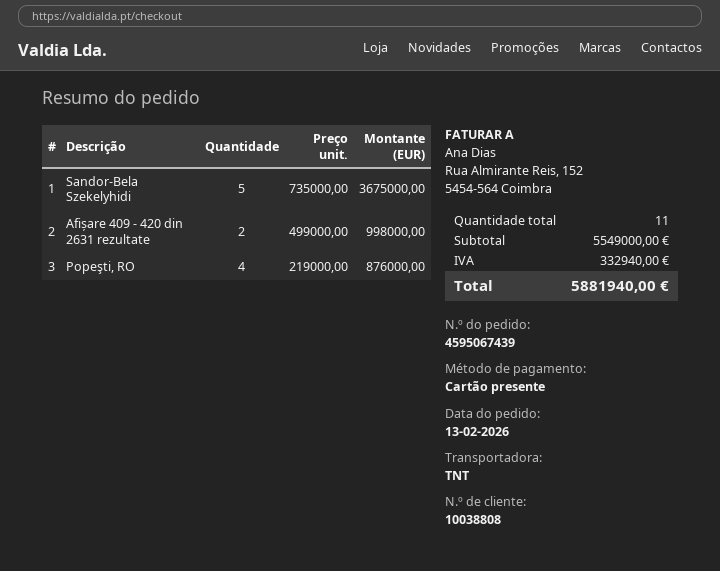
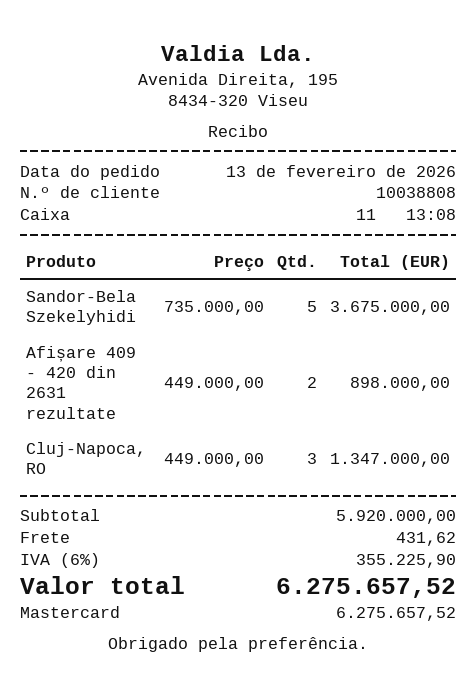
payment method: gift card -> Mastercard
Afișare 409 - 420 din 2631 rezultate: 2 x 499000.00 = 998000.00 -> 2 x 449000.00 = 898000.00
Popeşti, RO: 4 x 219000.00 = 876000.00 -> none
Cluj-Napoca, RO: none -> 3 x 449000.00 = 1347000.00
subtotal: 5549000.00 -> 5920000.00
shipping: none -> 431.62
tax: 332940.00 -> 355225.90
total: 5881940.00 -> 6275657.52

